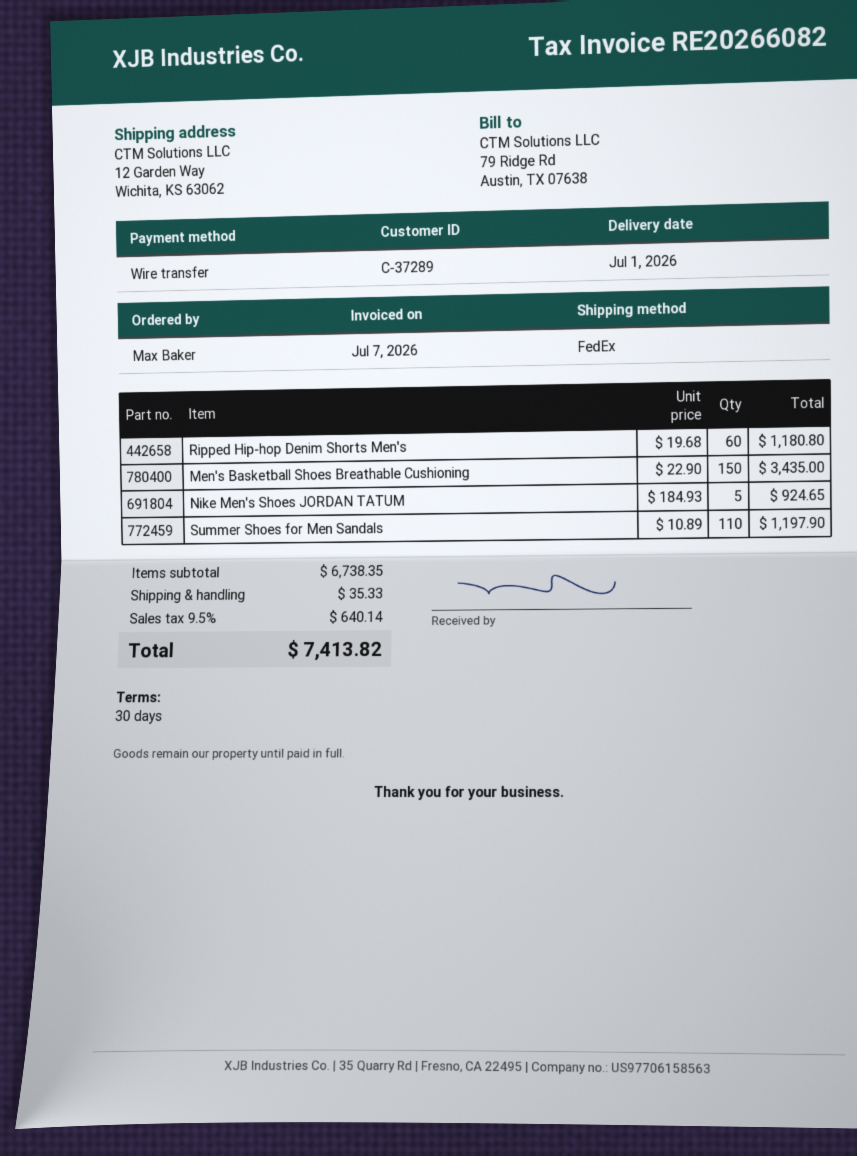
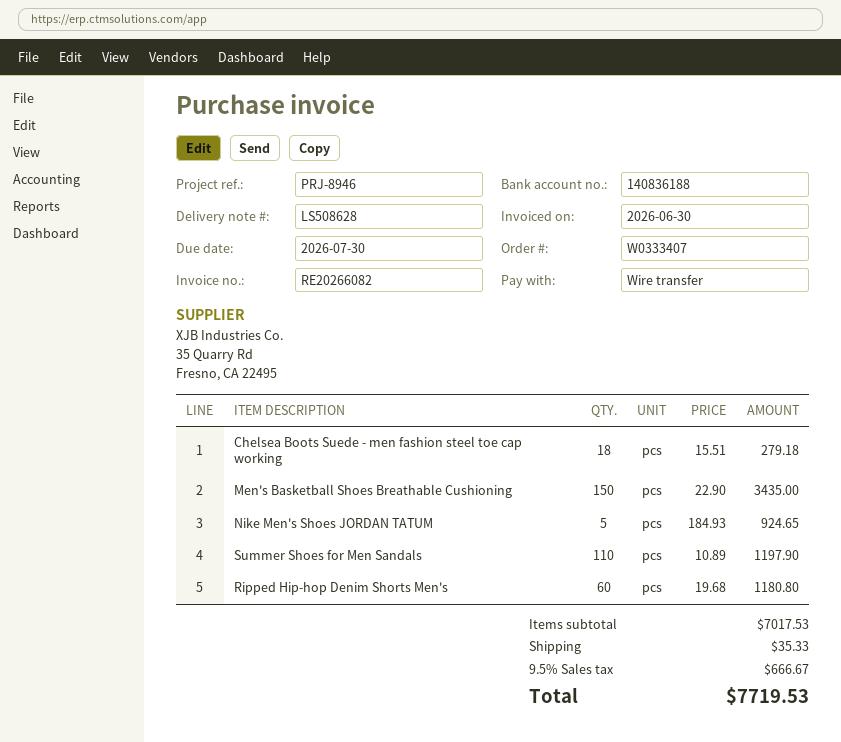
invoice date: 2026-07-07 -> 2026-06-30
Chelsea Boots Suede - men fashion steel toe cap working: none -> 18 x 15.51 = 279.18
subtotal: 6738.35 -> 7017.53
tax: 9.5% = 640.14 -> 9.5% = 666.67
total: 7413.82 -> 7719.53

